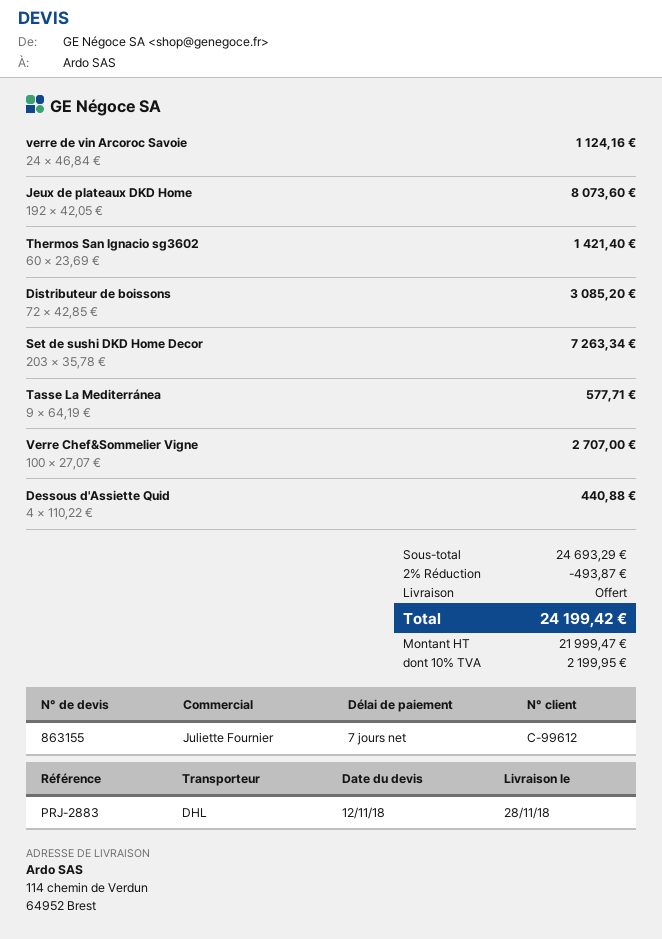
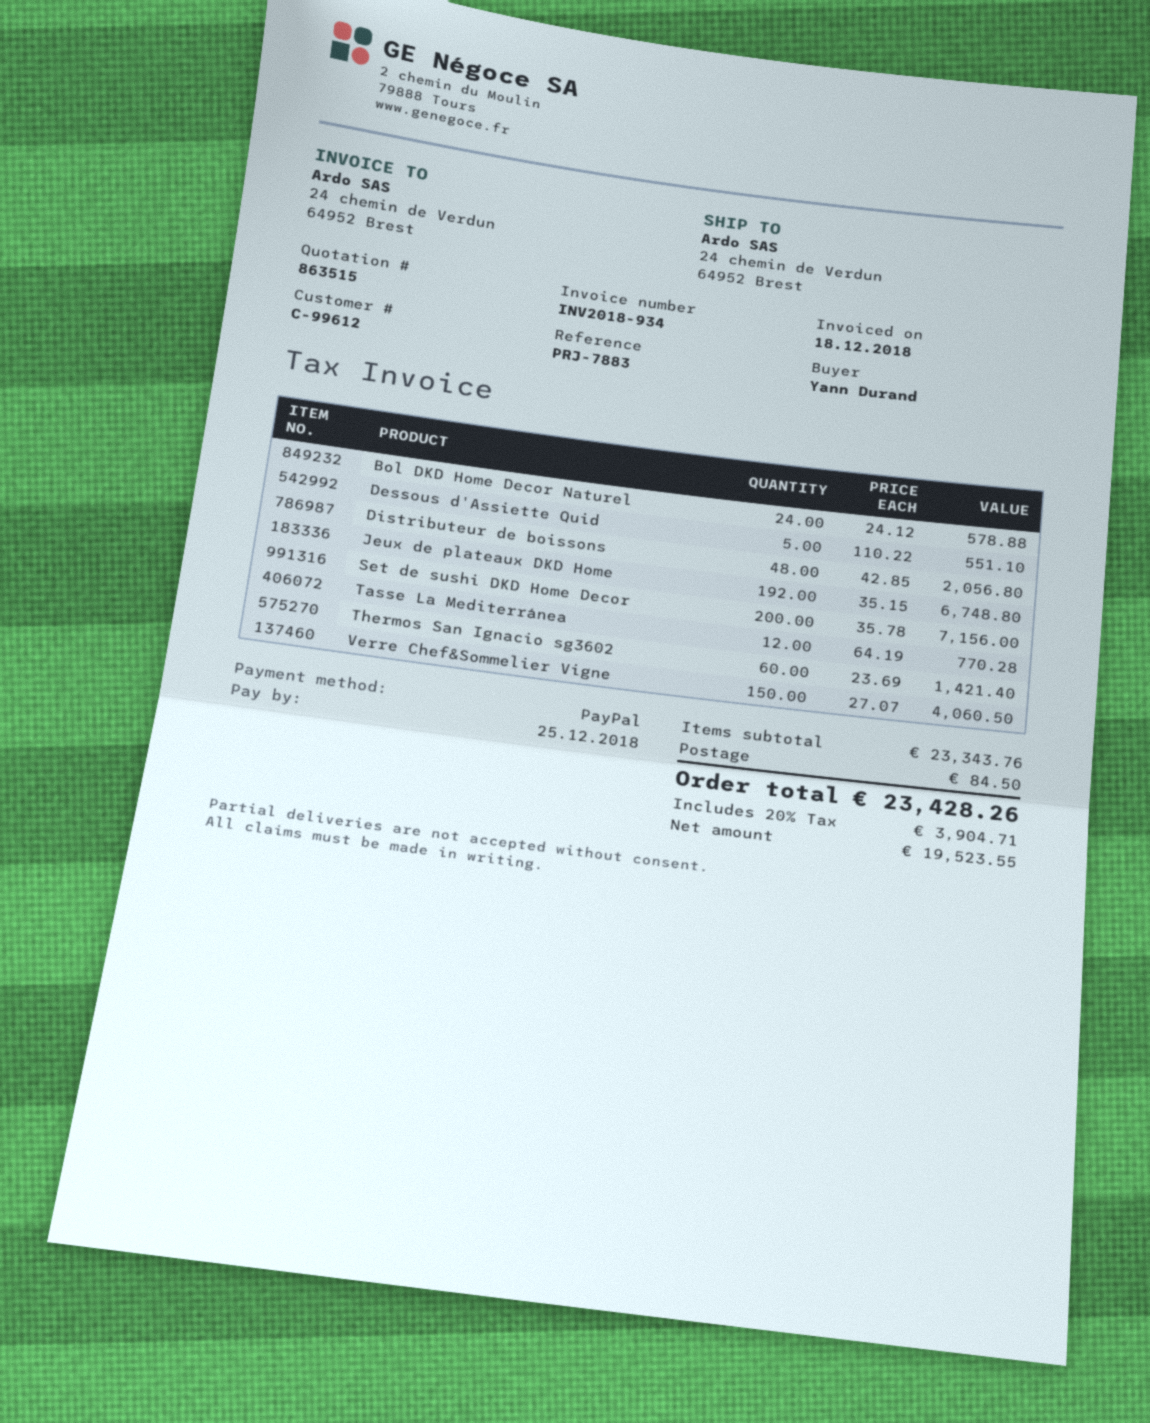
quote number: 863155 -> 863515
reference: PRJ-2883 -> PRJ-7883
ship to: 114 chemin de Verdun, 64952 Brest -> 24 chemin de Verdun, 64952 Brest
verre de vin Arcoroc Savoie: 24 x 46.84 = 1124.16 -> none
Jeux de plateaux DKD Home: 192 x 42.05 = 8073.60 -> 192 x 35.15 = 6748.80
Distributeur de boissons: 72 x 42.85 = 3085.20 -> 48 x 42.85 = 2056.80
Set de sushi DKD Home Decor: 203 x 35.78 = 7263.34 -> 200 x 35.78 = 7156.00
Tasse La Mediterránea: 9 x 64.19 = 577.71 -> 12 x 64.19 = 770.28
Verre Chef&Sommelier Vigne: 100 x 27.07 = 2707.00 -> 150 x 27.07 = 4060.50
Dessous d'Assiette Quid: 4 x 110.22 = 440.88 -> 5 x 110.22 = 551.10
Bol DKD Home Decor Naturel: none -> 24 x 24.12 = 578.88
subtotal: 24693.29 -> 23343.76
discount: 2% = 493.87 -> none
shipping: 0.00 -> 84.50
net: 21999.47 -> 19523.55
tax: 10% = 2199.95 -> 20% = 3904.71
total: 24199.42 -> 23428.26

